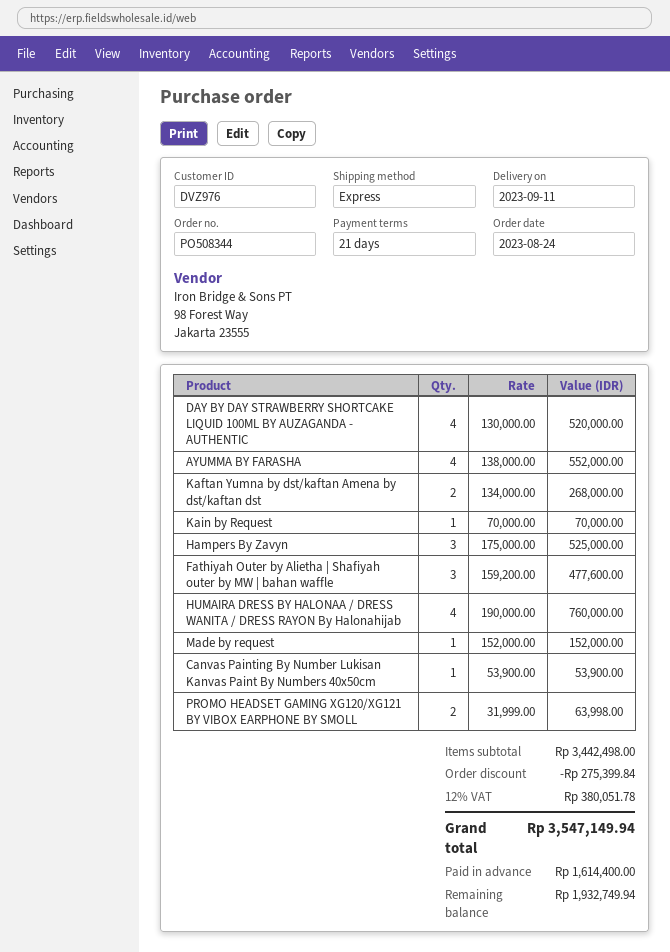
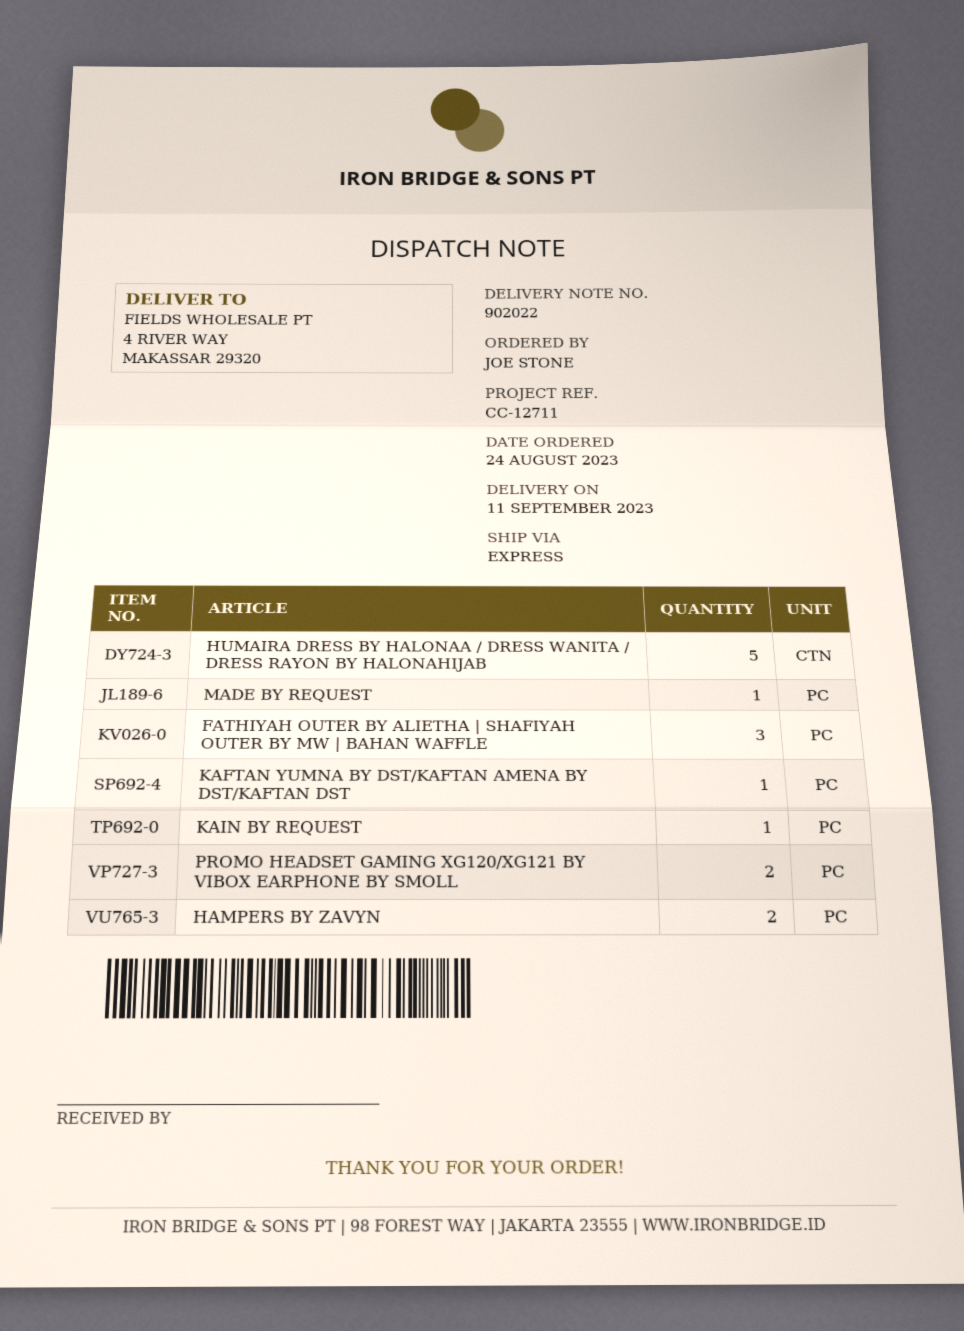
DAY BY DAY STRAWBERRY SHORTCAKE LIQUID 100ML BY AUZAGANDA - AUTHENTIC: 4 -> none
AYUMMA BY FARASHA: 4 -> none
Kaftan Yumna by dst/kaftan Amena by dst/kaftan dst: 2 -> 1
Hampers By Zavyn: 3 -> 2
HUMAIRA DRESS BY HALONAA / DRESS WANITA / DRESS RAYON By Halonahijab: 4 -> 5
Canvas Painting By Number Lukisan Kanvas Paint By Numbers 40x50cm: 1 -> none

